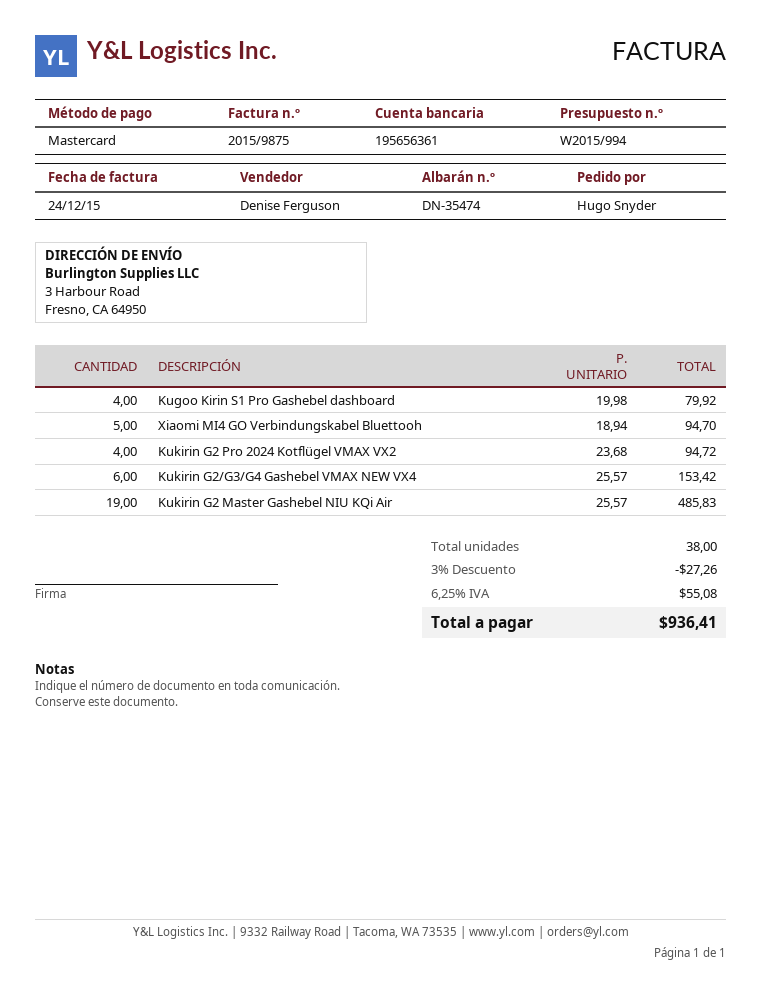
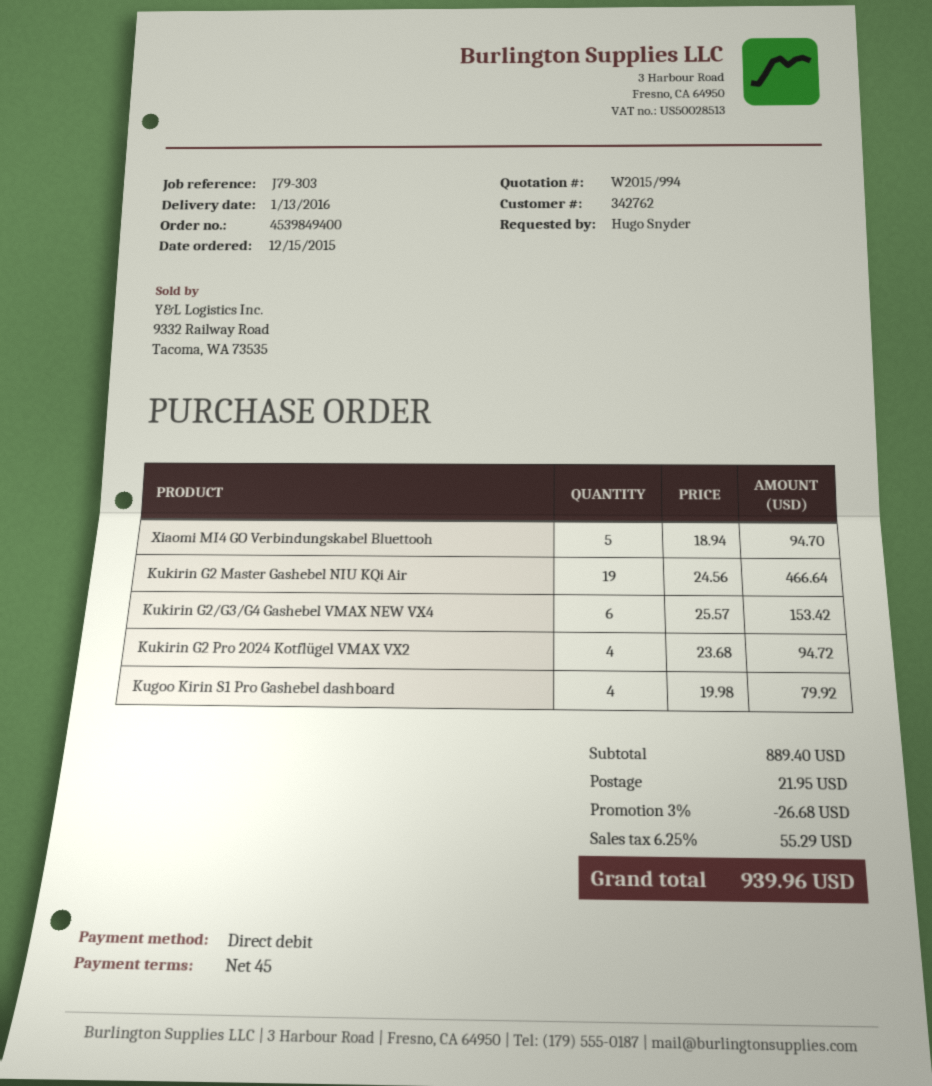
payment method: Mastercard -> direct debit
Kukirin G2 Master Gashebel NIU KQi Air: 19 x 25.57 = 485.83 -> 19 x 24.56 = 466.64
discount: 3% = 27.26 -> 3% = 26.68
shipping: none -> 21.95
tax: 6.25% = 55.08 -> 6.25% = 55.29
total: 936.41 -> 939.96

